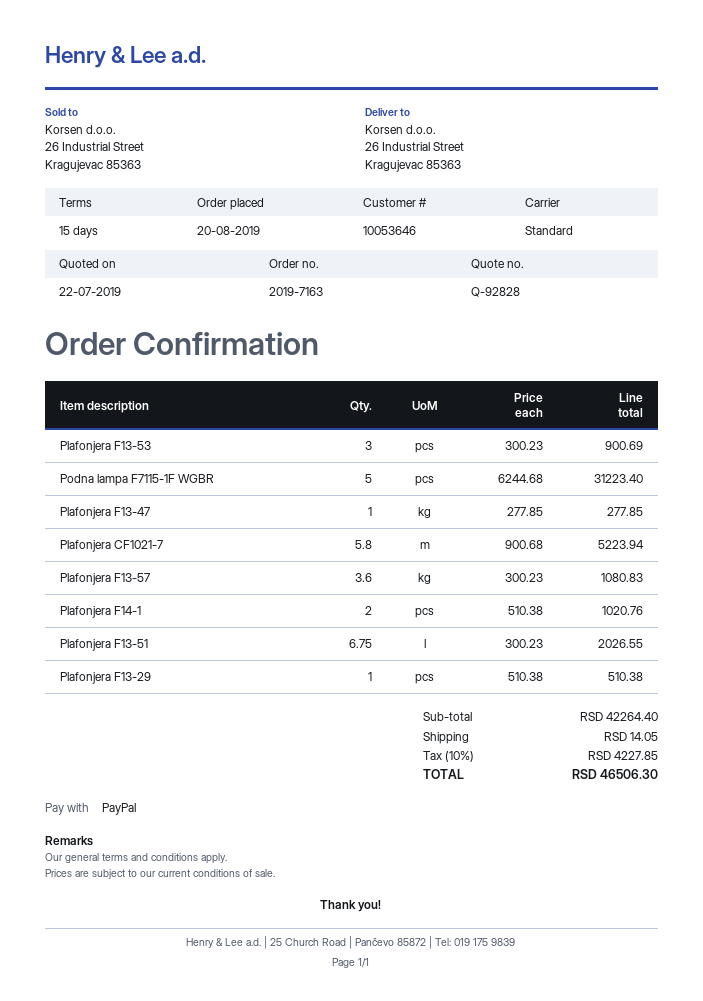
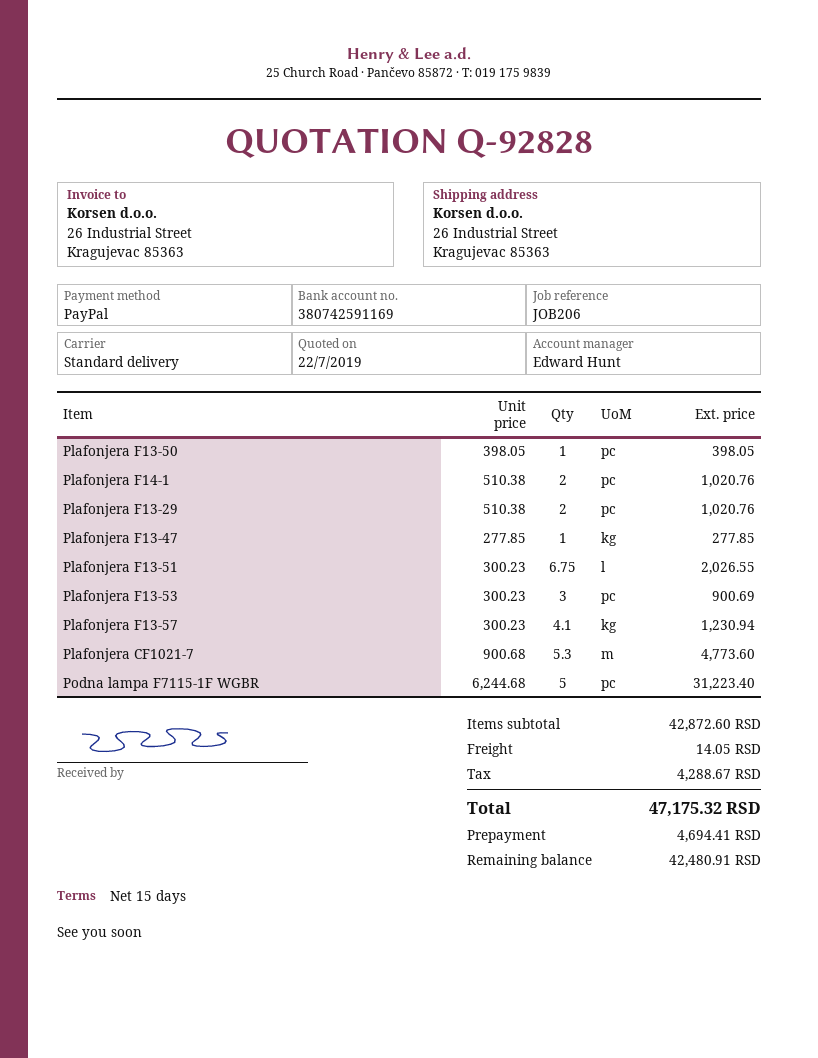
Plafonjera CF1021-7: 5.8 x 900.68 = 5223.94 -> 5.3 x 900.68 = 4773.60
Plafonjera F13-57: 3.6 x 300.23 = 1080.83 -> 4.1 x 300.23 = 1230.94
Plafonjera F13-29: 1 x 510.38 = 510.38 -> 2 x 510.38 = 1020.76
Plafonjera F13-50: none -> 1 x 398.05 = 398.05
subtotal: 42264.40 -> 42872.60
tax: 4227.85 -> 4288.67
total: 46506.30 -> 47175.32

